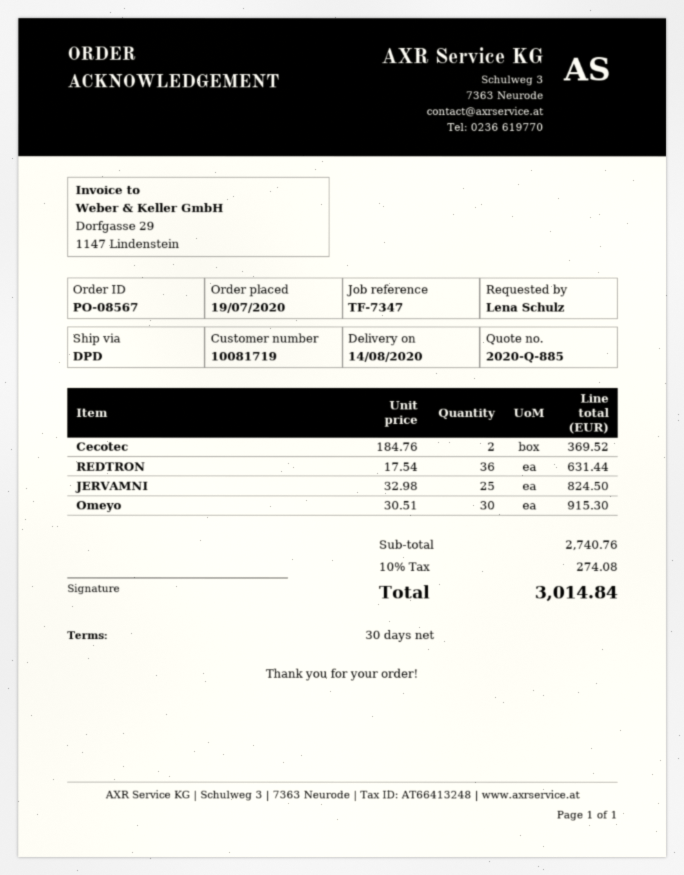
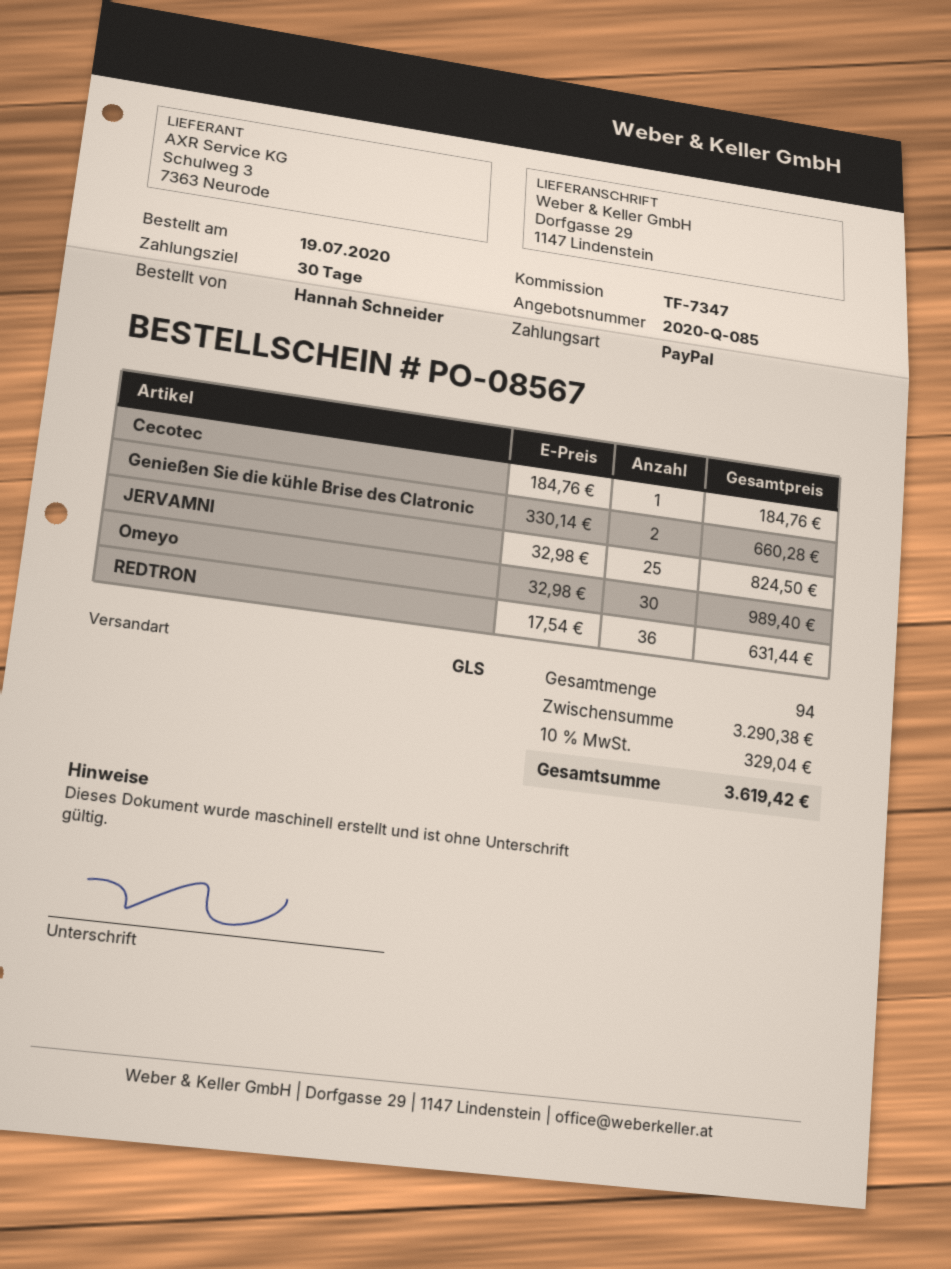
quote number: 2020-Q-885 -> 2020-Q-085
ordered by: Lena Schulz -> Hannah Schneider
shipping method: DPD -> GLS
Cecotec: 2 x 184.76 = 369.52 -> 1 x 184.76 = 184.76
Omeyo: 30 x 30.51 = 915.30 -> 30 x 32.98 = 989.40
Genießen Sie die kühle Brise des Clatronic: none -> 2 x 330.14 = 660.28
subtotal: 2740.76 -> 3290.38
tax: 10% = 274.08 -> 10% = 329.04
total: 3014.84 -> 3619.42

